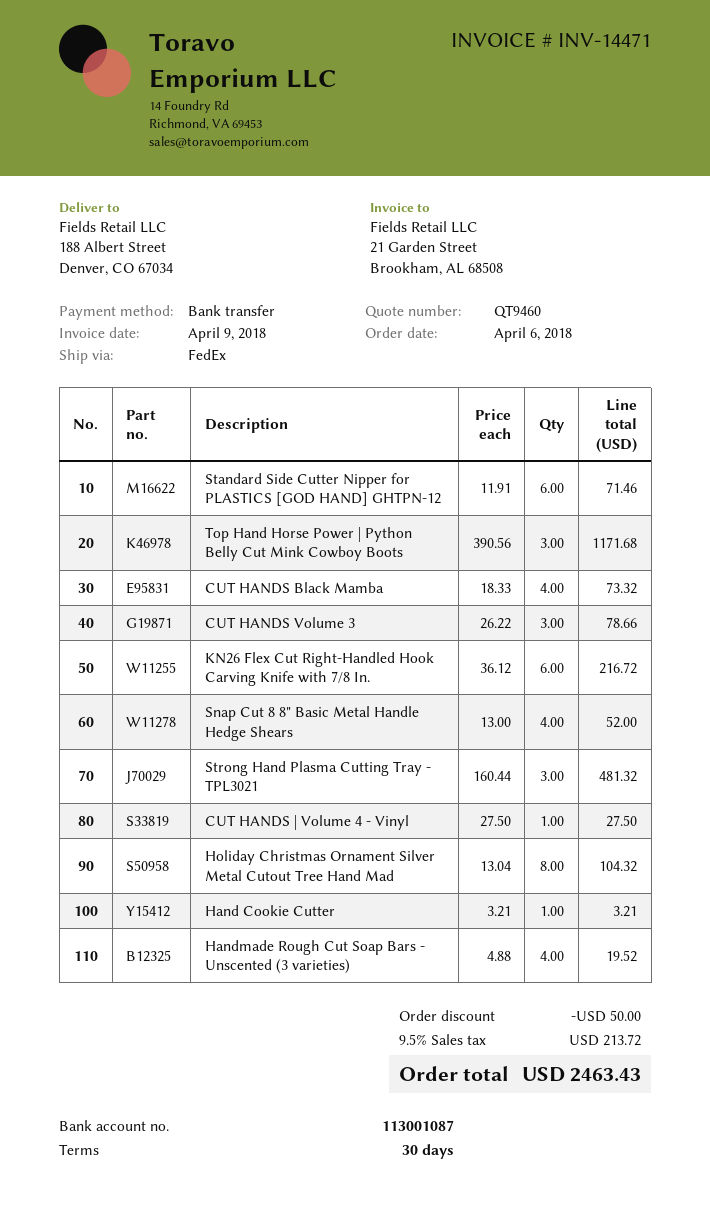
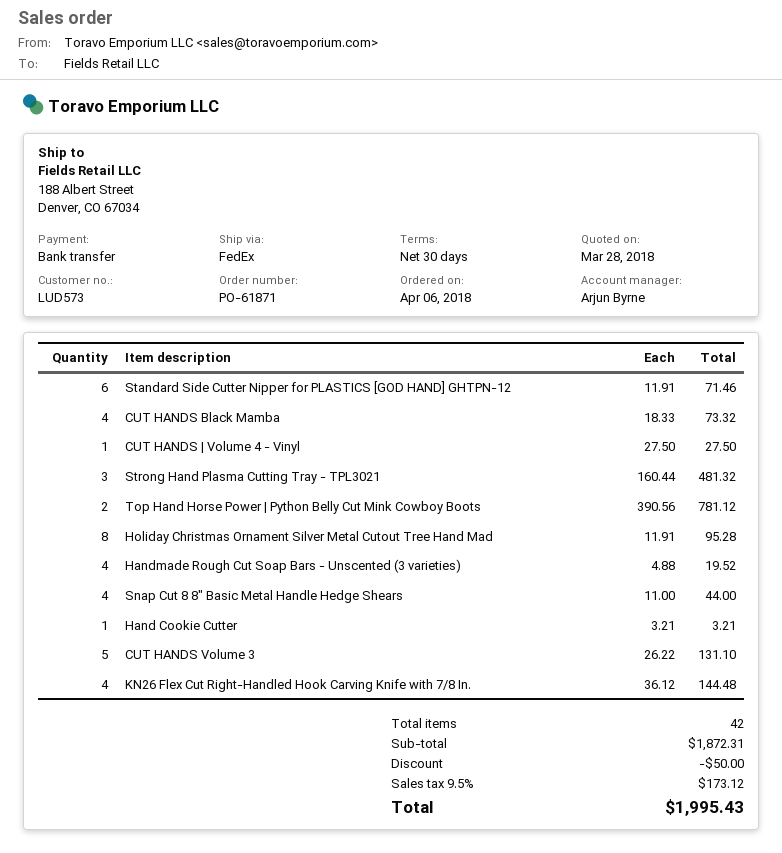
Top Hand Horse Power | Python Belly Cut Mink Cowboy Boots: 3 x 390.56 = 1171.68 -> 2 x 390.56 = 781.12
CUT HANDS Volume 3: 3 x 26.22 = 78.66 -> 5 x 26.22 = 131.10
KN26 Flex Cut Right-Handled Hook Carving Knife with 7/8 In.: 6 x 36.12 = 216.72 -> 4 x 36.12 = 144.48
Snap Cut 8 8" Basic Metal Handle Hedge Shears: 4 x 13.00 = 52.00 -> 4 x 11.00 = 44.00
Holiday Christmas Ornament Silver Metal Cutout Tree Hand Mad: 8 x 13.04 = 104.32 -> 8 x 11.91 = 95.28
tax: 9.5% = 213.72 -> 9.5% = 173.12
total: 2463.43 -> 1995.43

